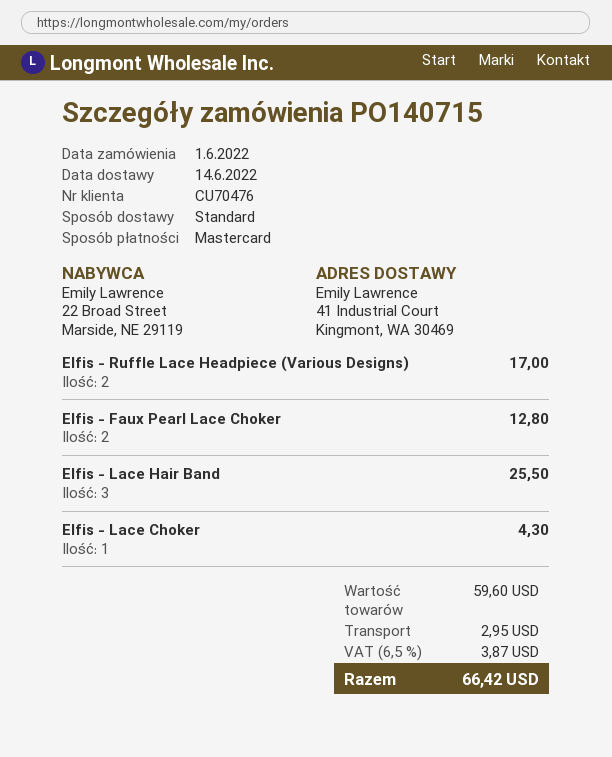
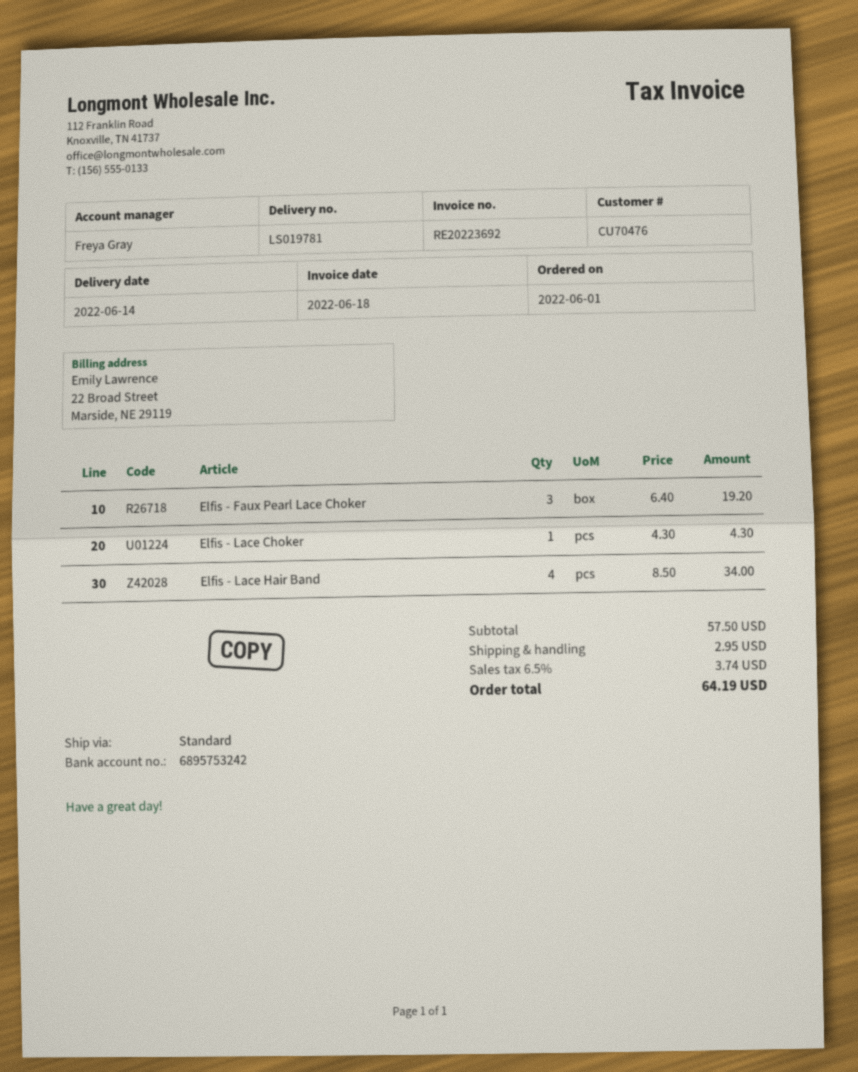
Elfis - Ruffle Lace Headpiece (Various Designs): 2 for 17.00 -> none
Elfis - Faux Pearl Lace Choker: 2 for 12.80 -> 3 for 19.20
Elfis - Lace Hair Band: 3 for 25.50 -> 4 for 34.00
subtotal: 59.60 -> 57.50
tax: 6.5% = 3.87 -> 6.5% = 3.74
total: 66.42 -> 64.19

